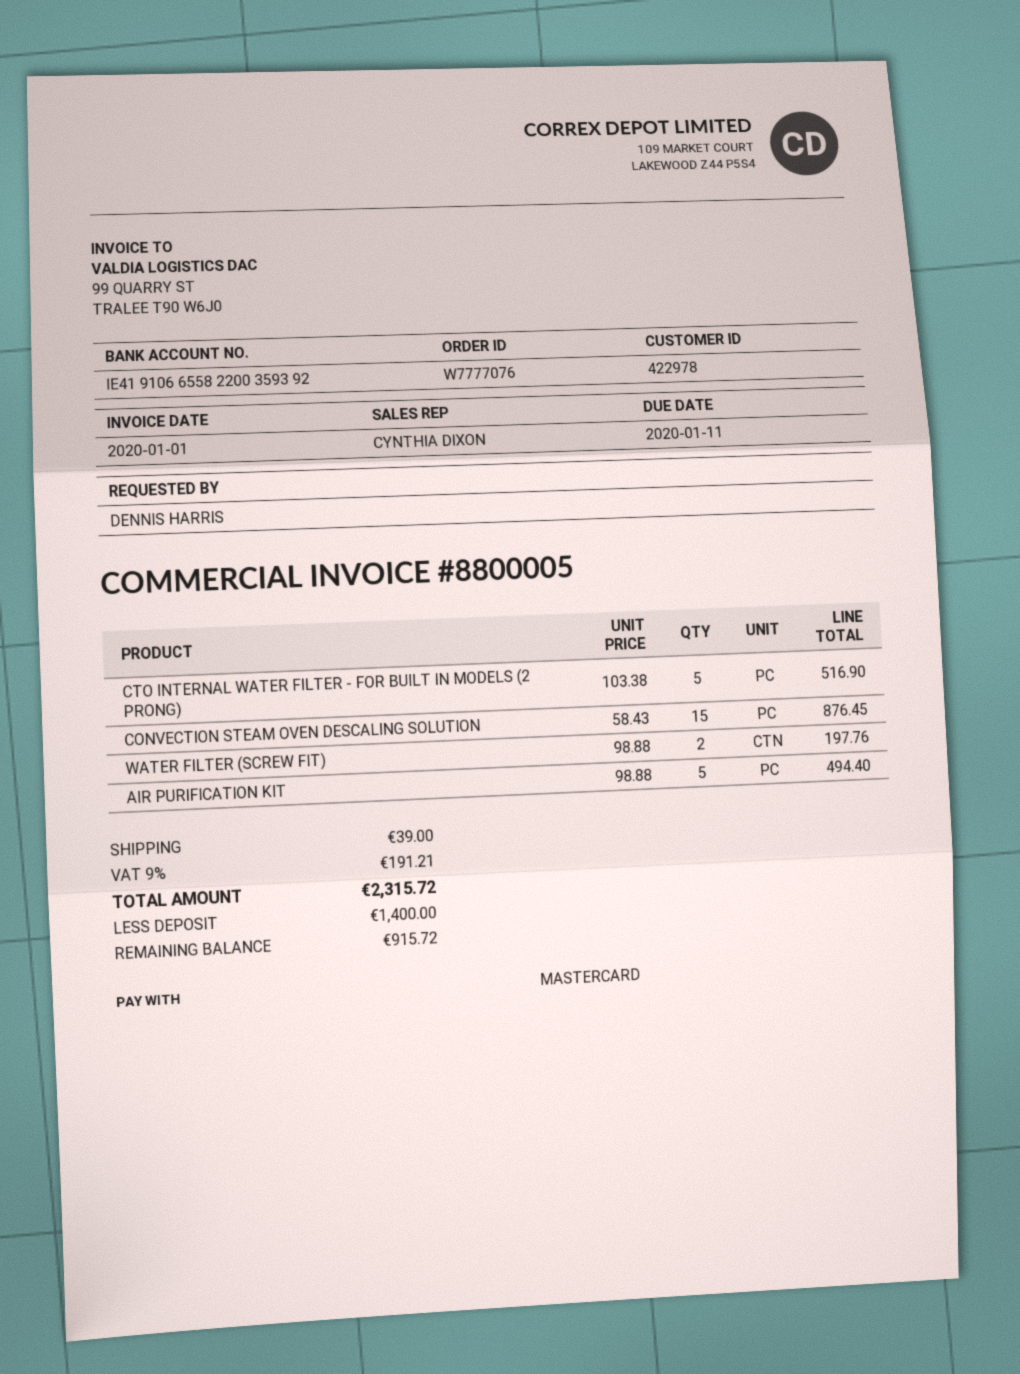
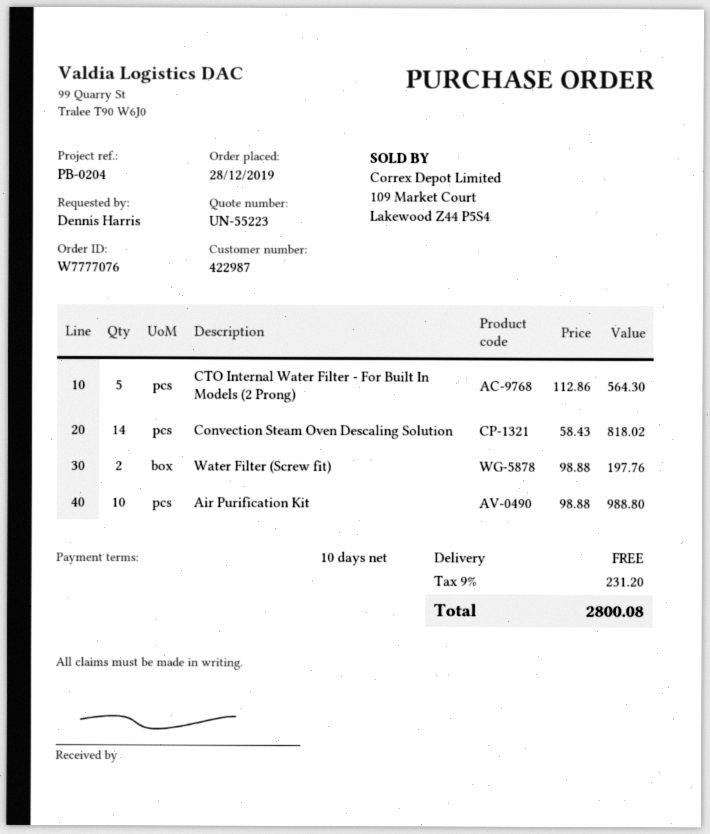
customer number: 422978 -> 422987
CTO INTERNAL WATER FILTER - FOR BUILT IN MODELS (2 PRONG): 5 x 103.38 = 516.90 -> 5 x 112.86 = 564.30
CONVECTION STEAM OVEN DESCALING SOLUTION: 15 x 58.43 = 876.45 -> 14 x 58.43 = 818.02
AIR PURIFICATION KIT: 5 x 98.88 = 494.40 -> 10 x 98.88 = 988.80
shipping: 39.00 -> 0.00
tax: 9% = 191.21 -> 9% = 231.20
total: 2315.72 -> 2800.08

